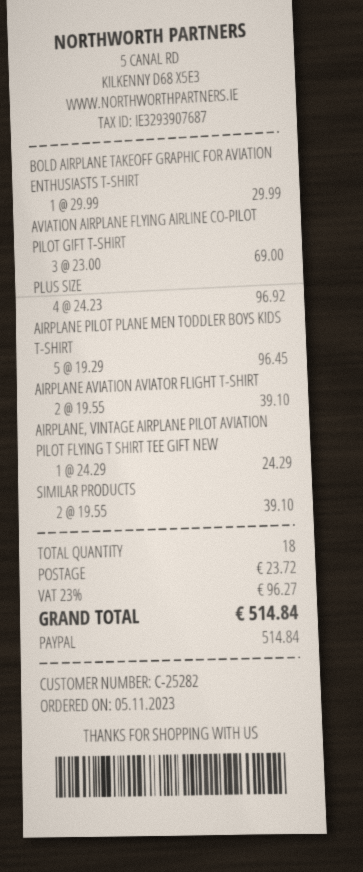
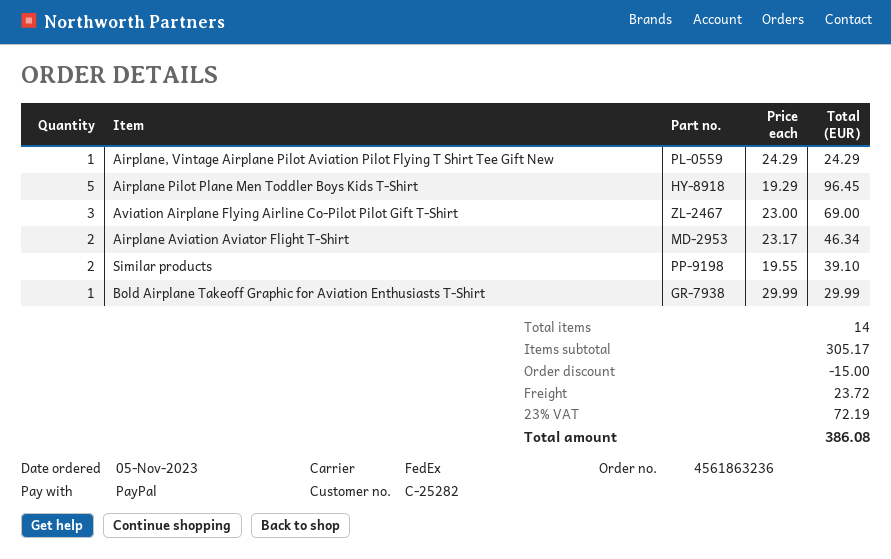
PLUS SIZE: 4 x 24.23 = 96.92 -> none
AIRPLANE AVIATION AVIATOR FLIGHT T-SHIRT: 2 x 19.55 = 39.10 -> 2 x 23.17 = 46.34
total quantity: 18 -> 14
discount: none -> 15.00
tax: 23% = 96.27 -> 23% = 72.19
total: 514.84 -> 386.08

